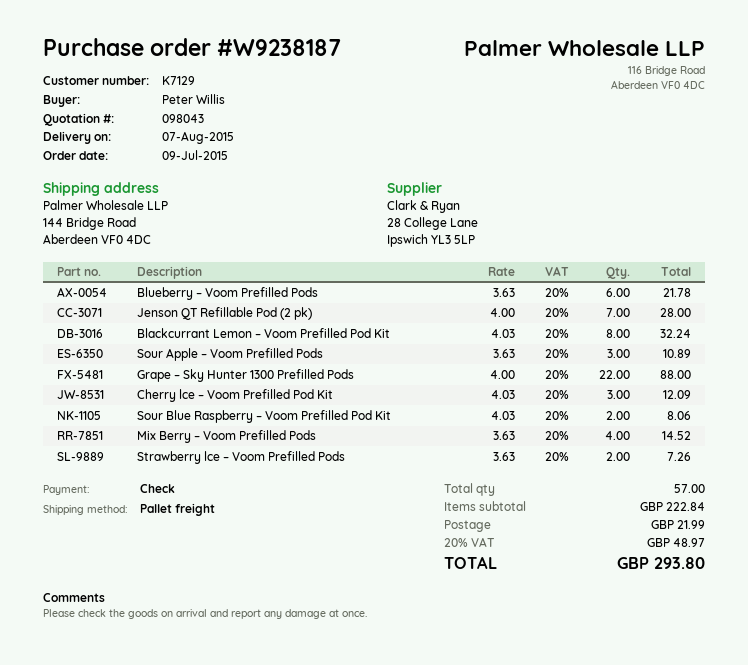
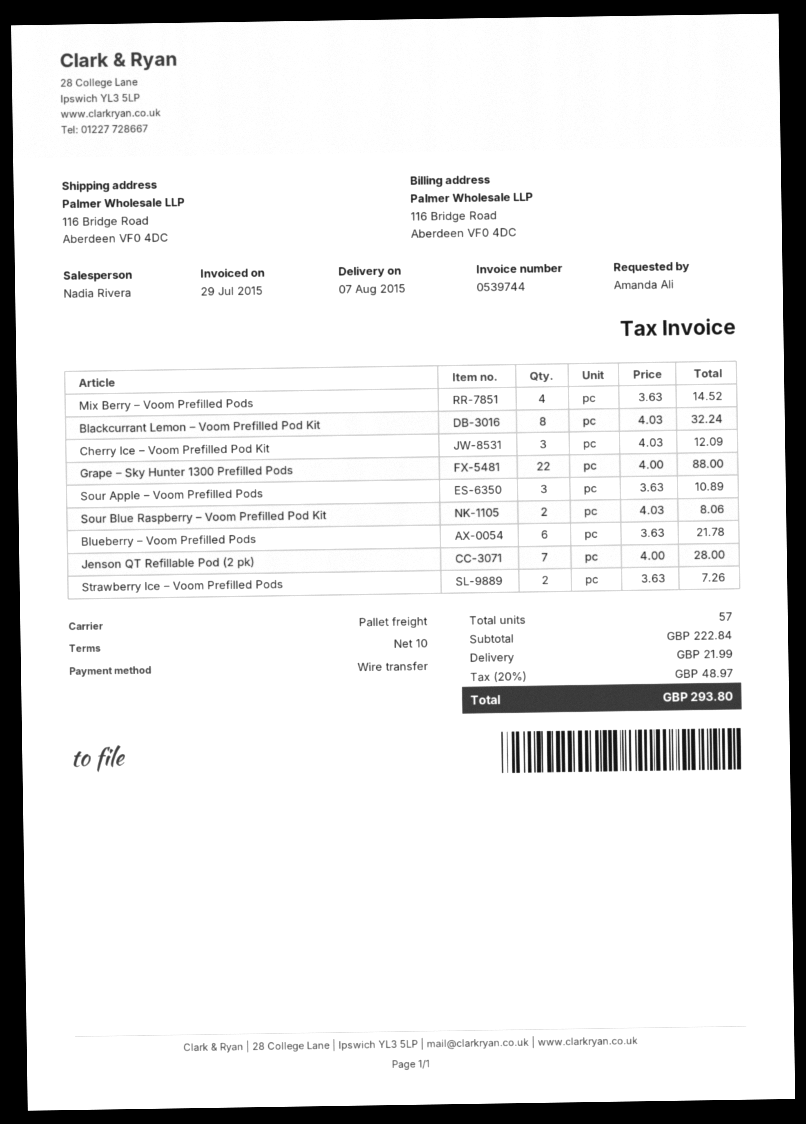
ordered by: Peter Willis -> Amanda Ali
payment method: cheque -> bank transfer
ship to: 144 Bridge Road, Aberdeen VF0 4DC -> 116 Bridge Road, Aberdeen VF0 4DC

